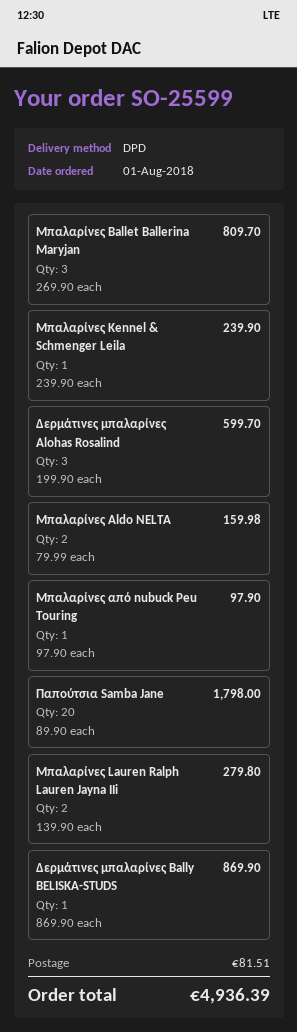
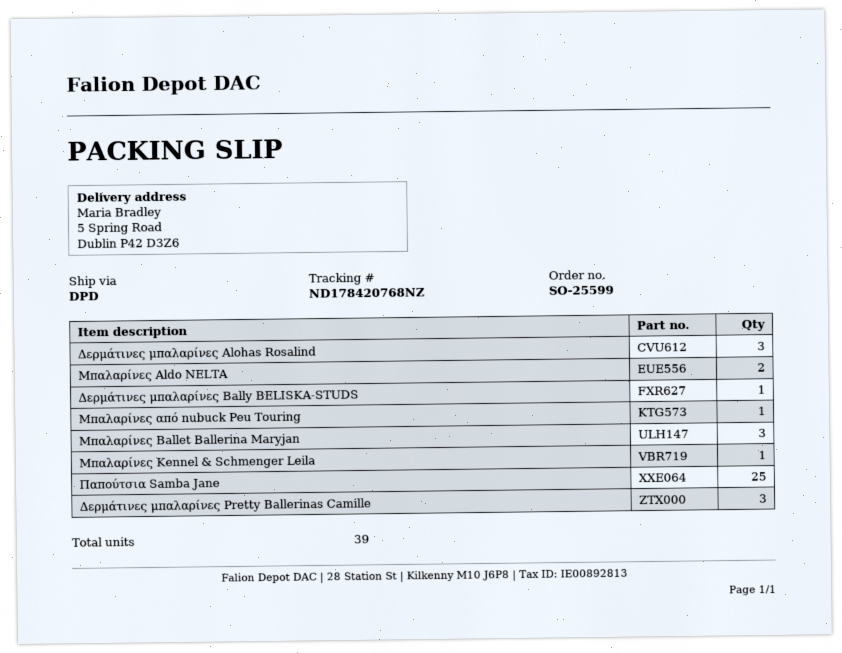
Παπούτσια Samba Jane: 20 -> 25
Μπαλαρίνες Lauren Ralph Lauren Jayna IIi: 2 -> none
Δερμάτινες μπαλαρίνες Pretty Ballerinas Camille: none -> 3

